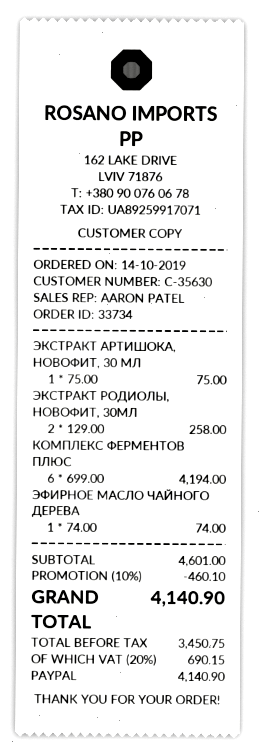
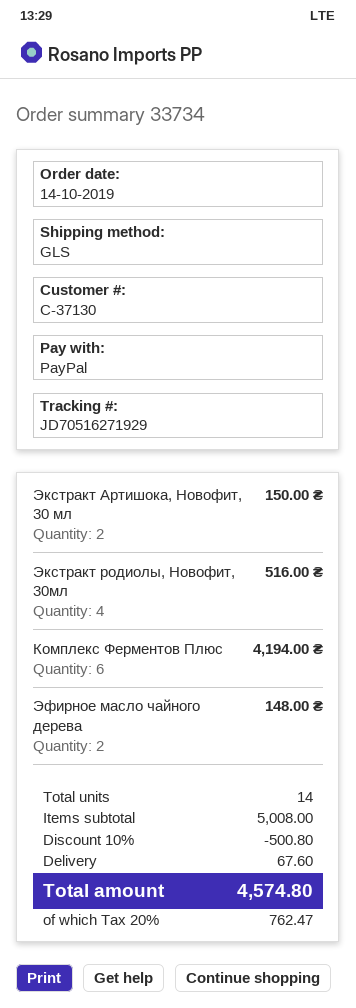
customer number: C-35630 -> C-37130
ЭКСТРАКТ АРТИШОКА, НОВОФИТ, 30 МЛ: 1 for 75.00 -> 2 for 150.00
ЭКСТРАКТ РОДИОЛЫ, НОВОФИТ, 30МЛ: 2 for 258.00 -> 4 for 516.00
ЭФИРНОЕ МАСЛО ЧАЙНОГО ДЕРЕВА: 1 for 74.00 -> 2 for 148.00
subtotal: 4601.00 -> 5008.00
discount: 10% = 460.10 -> 10% = 500.80
shipping: none -> 67.60
tax: 20% = 690.15 -> 20% = 762.47
total: 4140.90 -> 4574.80

